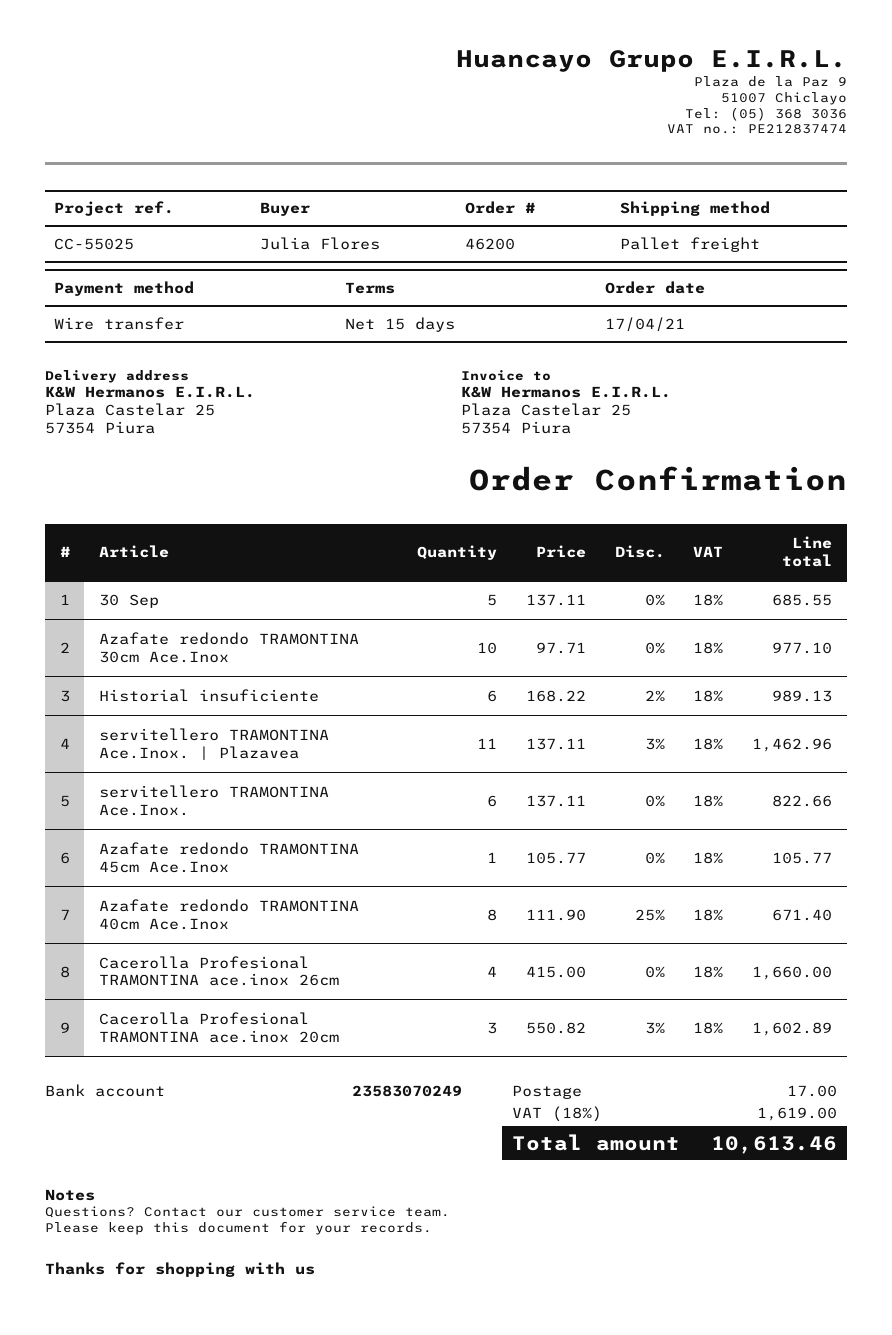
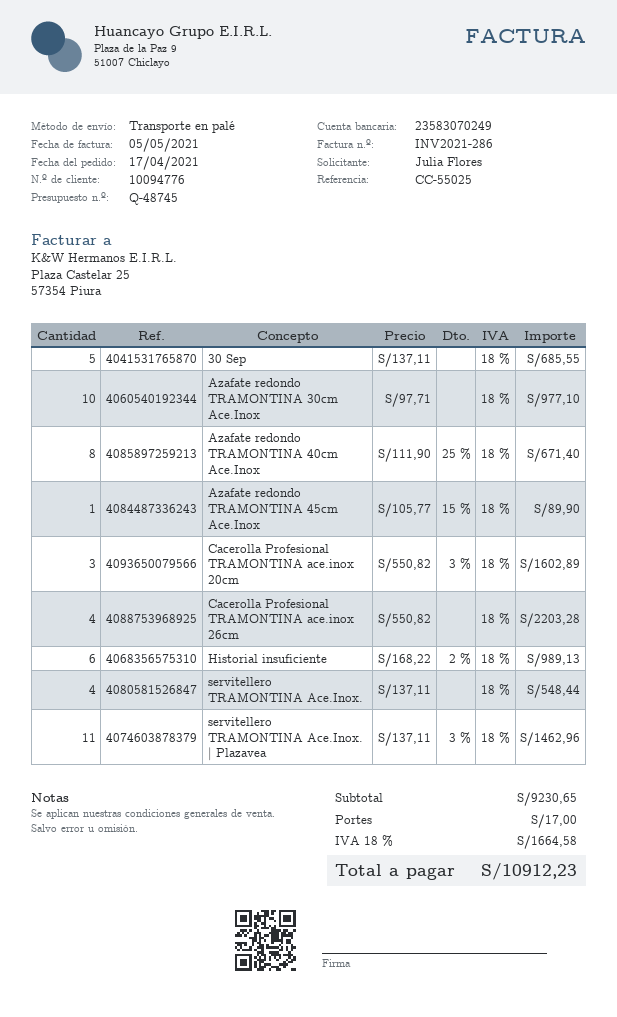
servitellero TRAMONTINA Ace.Inox.: 6 x 137.11 = 822.66 -> 4 x 137.11 = 548.44
Azafate redondo TRAMONTINA 45cm Ace.Inox: 1 x 105.77 = 105.77 -> 1 x 105.77 - 15% = 89.90
Cacerolla Profesional TRAMONTINA ace.inox 26cm: 4 x 415.00 = 1660.00 -> 4 x 550.82 = 2203.28
tax: 18% = 1619.00 -> 18% = 1664.58
total: 10613.46 -> 10912.23

